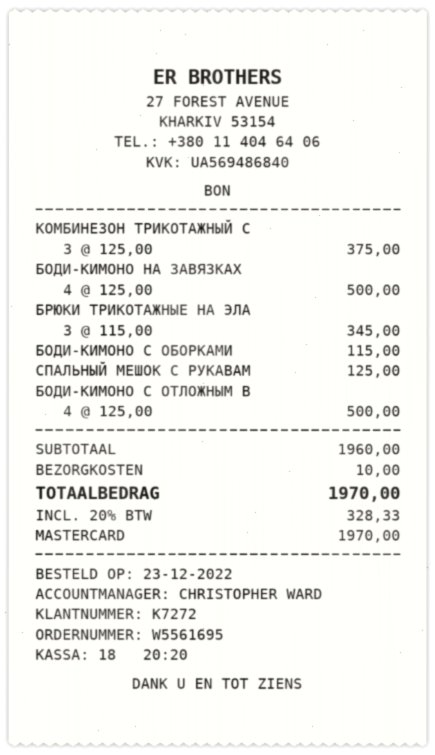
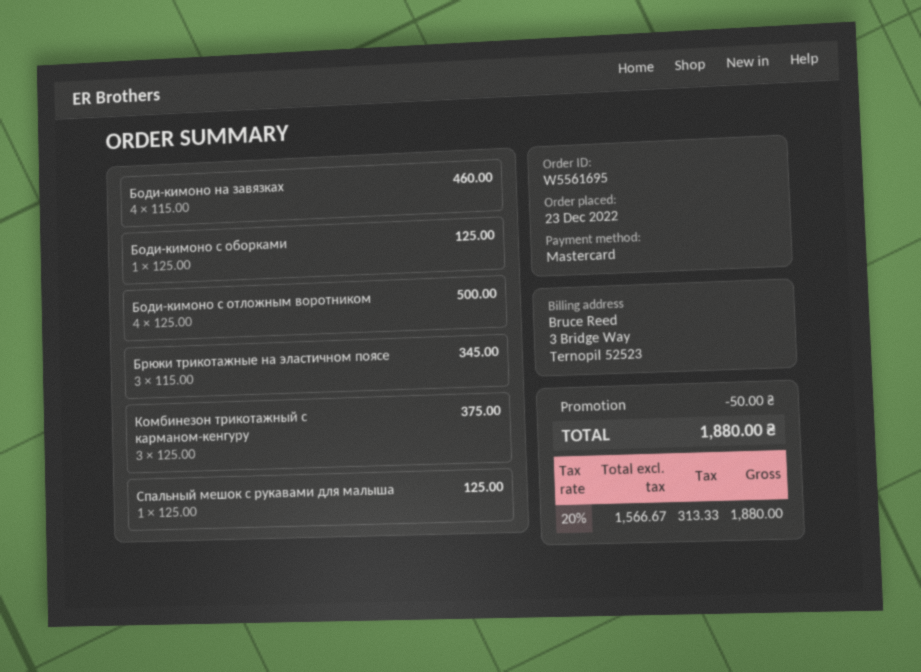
БОДИ-КИМОНО НА ЗАВЯЗКАХ: 4 x 125.00 = 500.00 -> 4 x 115.00 = 460.00
БОДИ-КИМОНО С ОБОРКАМИ: 1 x 115.00 = 115.00 -> 1 x 125.00 = 125.00
discount: none -> 50.00
shipping: 10.00 -> none
tax: 20% = 328.33 -> 20% = 313.33
total: 1970.00 -> 1880.00

